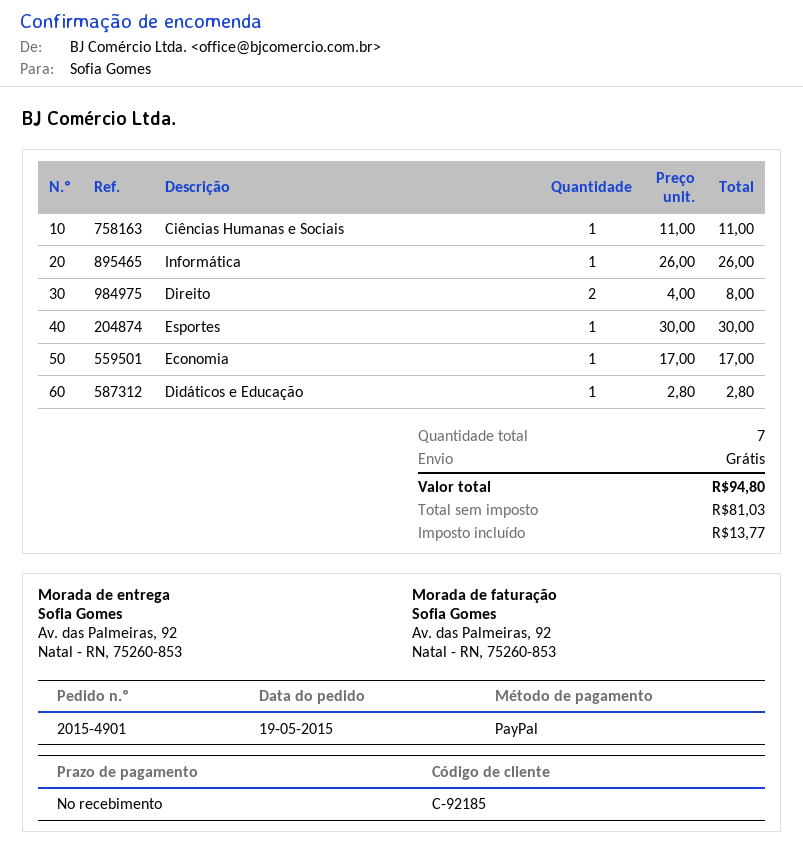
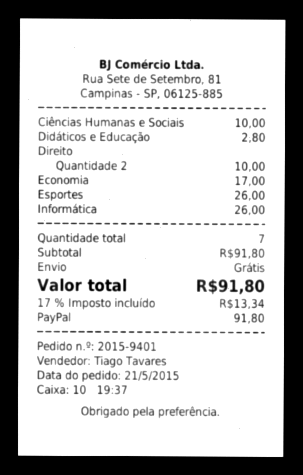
order number: 2015-4901 -> 2015-9401
order date: 2015-05-19 -> 2015-05-21
Ciências Humanas e Sociais: 1 for 11.00 -> 1 for 10.00
Direito: 2 for 8.00 -> 2 for 10.00
Esportes: 1 for 30.00 -> 1 for 26.00
tax: 13.77 -> 13.34
total: 94.80 -> 91.80

